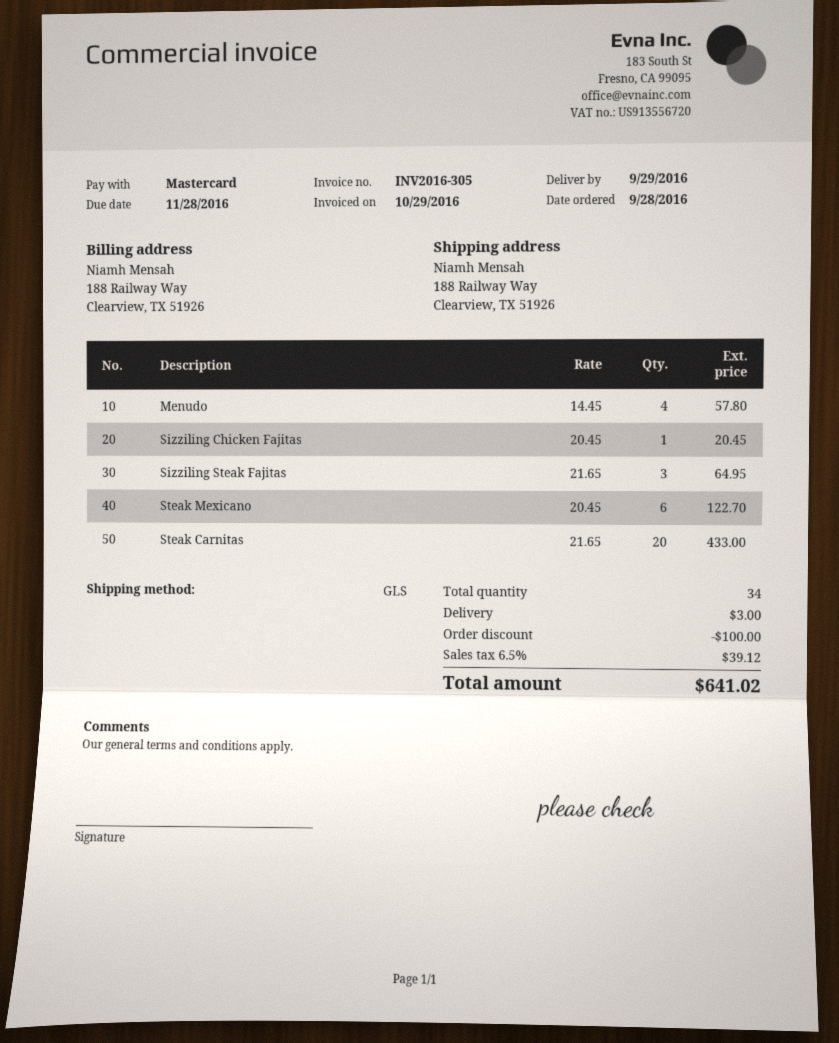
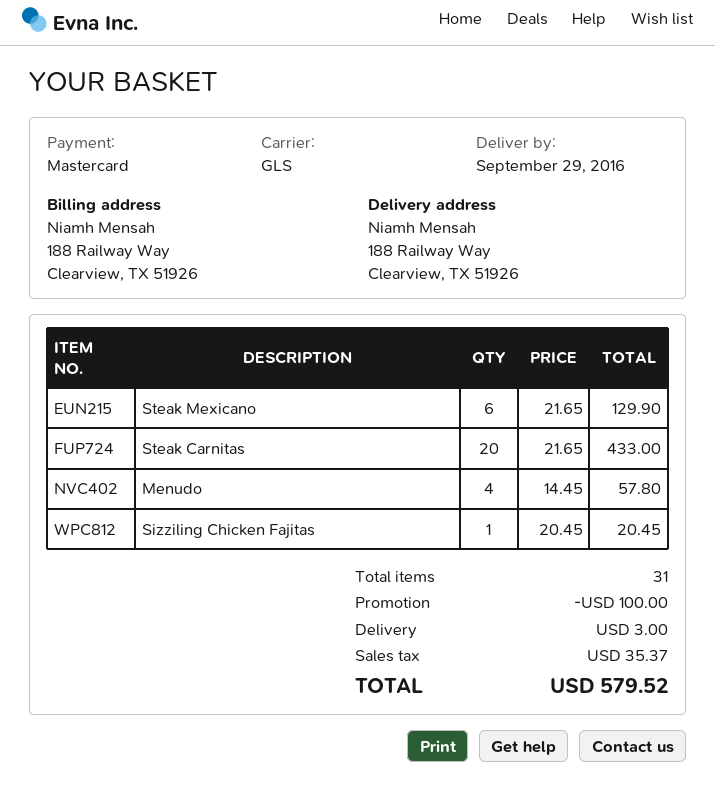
Sizziling Steak Fajitas: 3 x 21.65 = 64.95 -> none
Steak Mexicano: 6 x 20.45 = 122.70 -> 6 x 21.65 = 129.90
total quantity: 34 -> 31
tax: 39.12 -> 35.37
total: 641.02 -> 579.52

